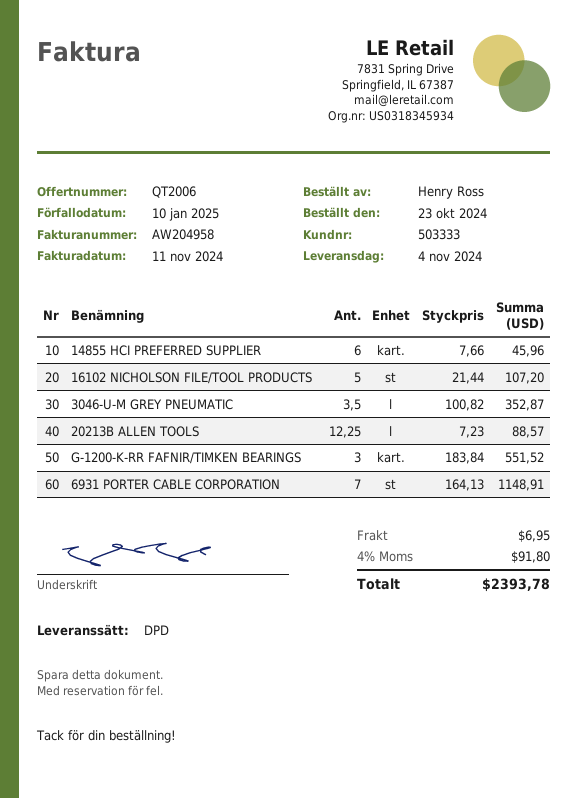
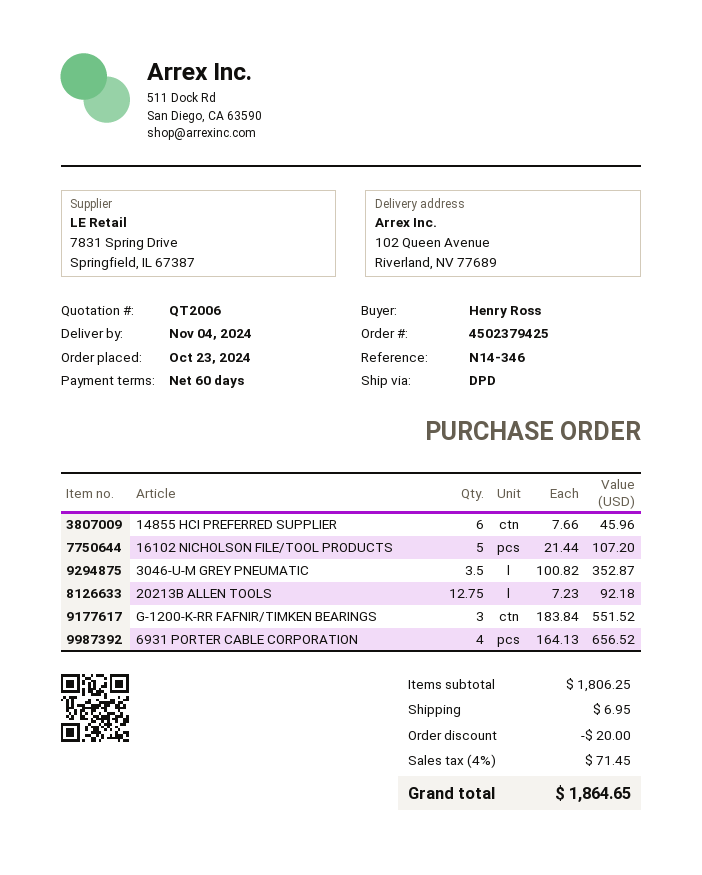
20213B ALLEN TOOLS: 12.25 x 7.23 = 88.57 -> 12.75 x 7.23 = 92.18
6931 PORTER CABLE CORPORATION: 7 x 164.13 = 1148.91 -> 4 x 164.13 = 656.52
discount: none -> 20.00
tax: 4% = 91.80 -> 4% = 71.45
total: 2393.78 -> 1864.65

